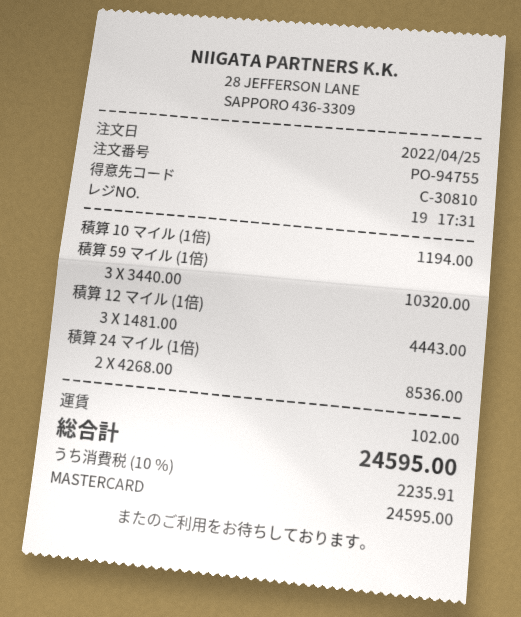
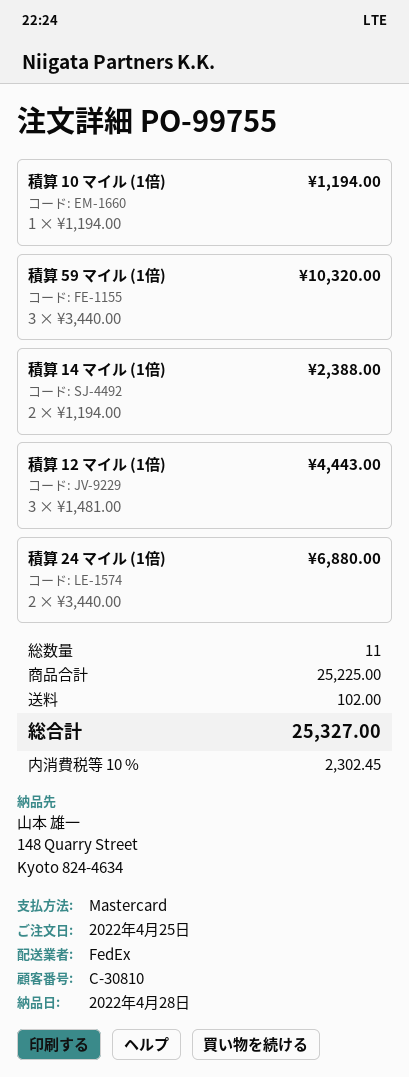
order number: PO-94755 -> PO-99755
積算 24 マイル (1倍): 2 x 4268.00 = 8536.00 -> 2 x 3440.00 = 6880.00
積算 14 マイル (1倍): none -> 2 x 1194.00 = 2388.00
tax: 10% = 2235.91 -> 10% = 2302.45
total: 24595.00 -> 25327.00

